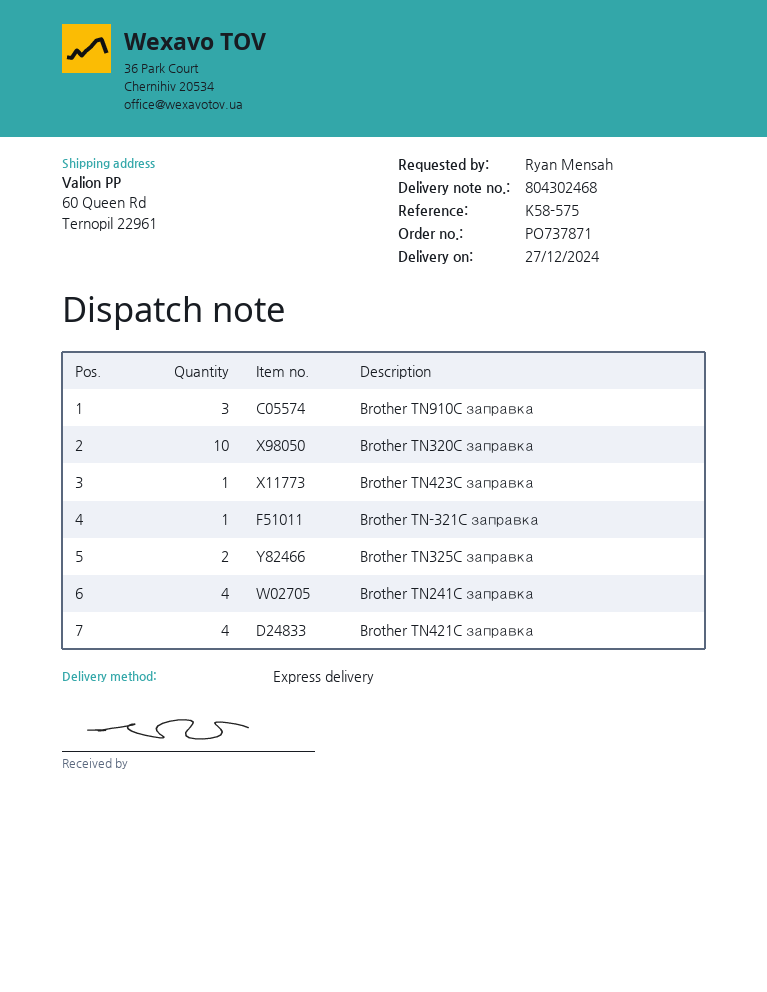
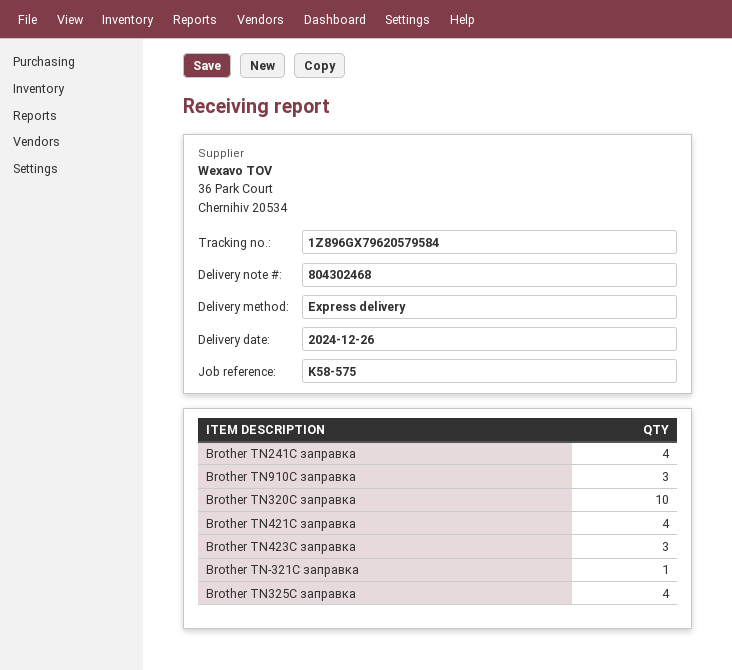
delivery date: 2024-12-27 -> 2024-12-26
Brother TN423C заправка: 1 -> 3
Brother TN325C заправка: 2 -> 4

